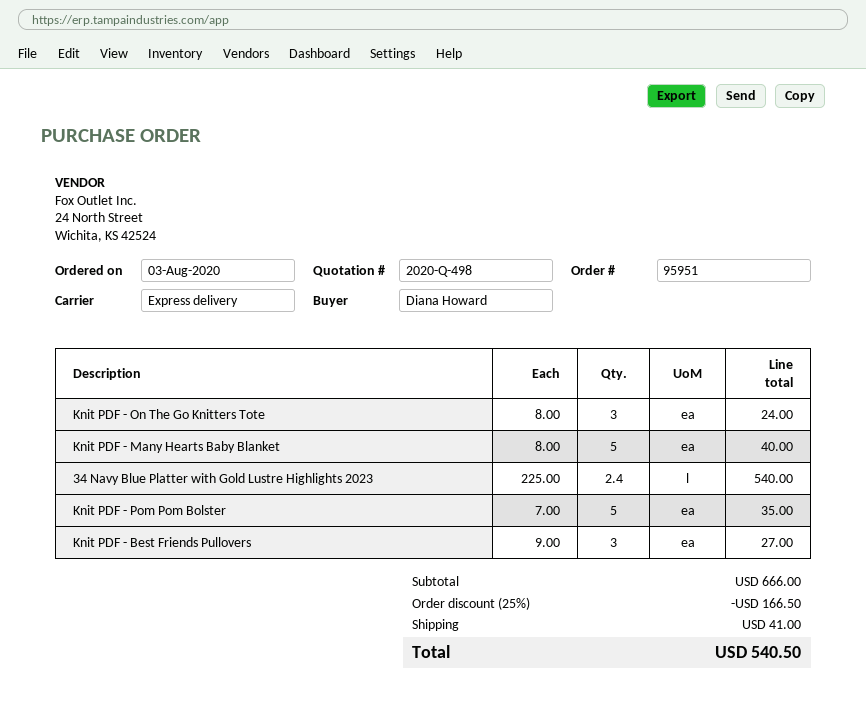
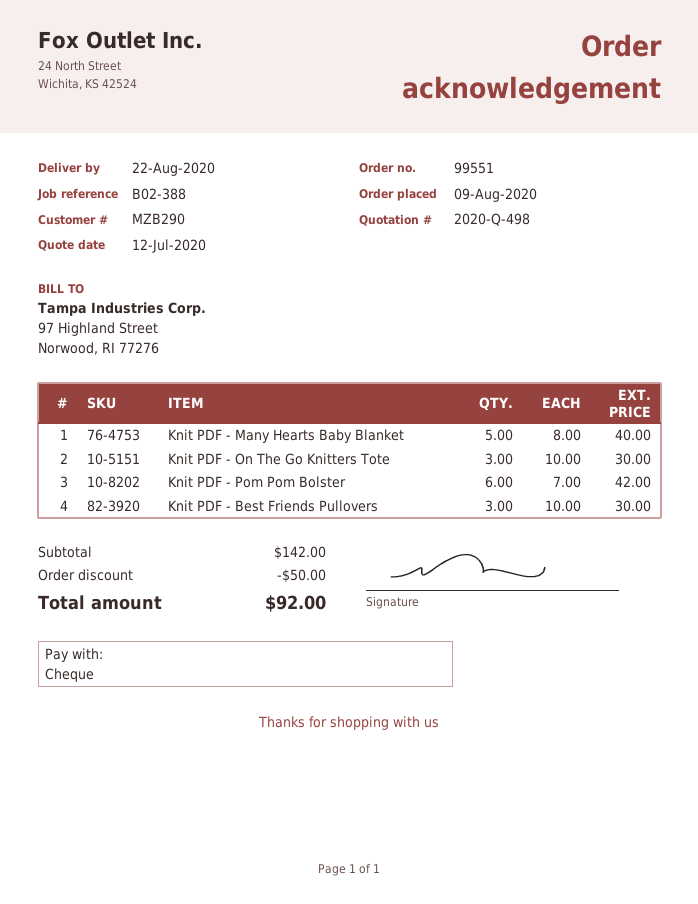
order number: 95951 -> 99551
order date: 2020-08-03 -> 2020-08-09
Knit PDF - On The Go Knitters Tote: 3 x 8.00 = 24.00 -> 3 x 10.00 = 30.00
34 Navy Blue Platter with Gold Lustre Highlights 2023: 2.4 x 225.00 = 540.00 -> none
Knit PDF - Pom Pom Bolster: 5 x 7.00 = 35.00 -> 6 x 7.00 = 42.00
Knit PDF - Best Friends Pullovers: 3 x 9.00 = 27.00 -> 3 x 10.00 = 30.00
subtotal: 666.00 -> 142.00
discount: 166.50 -> 50.00
shipping: 41.00 -> none
total: 540.50 -> 92.00

